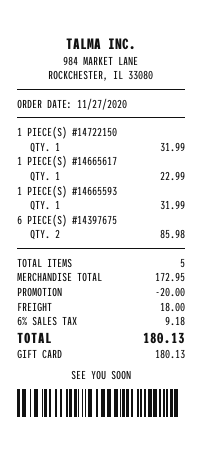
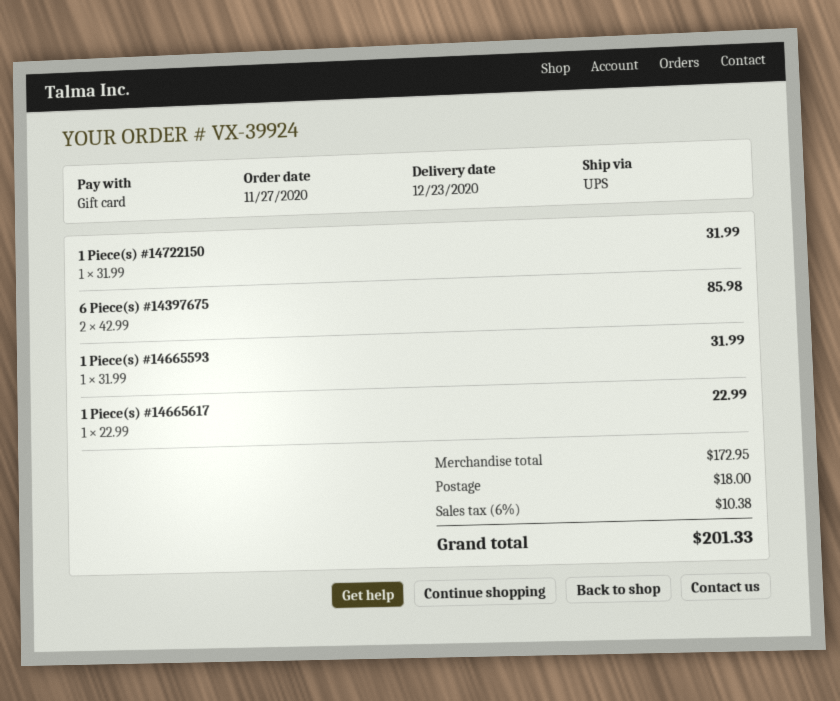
discount: 20.00 -> none
tax: 6% = 9.18 -> 6% = 10.38
total: 180.13 -> 201.33

